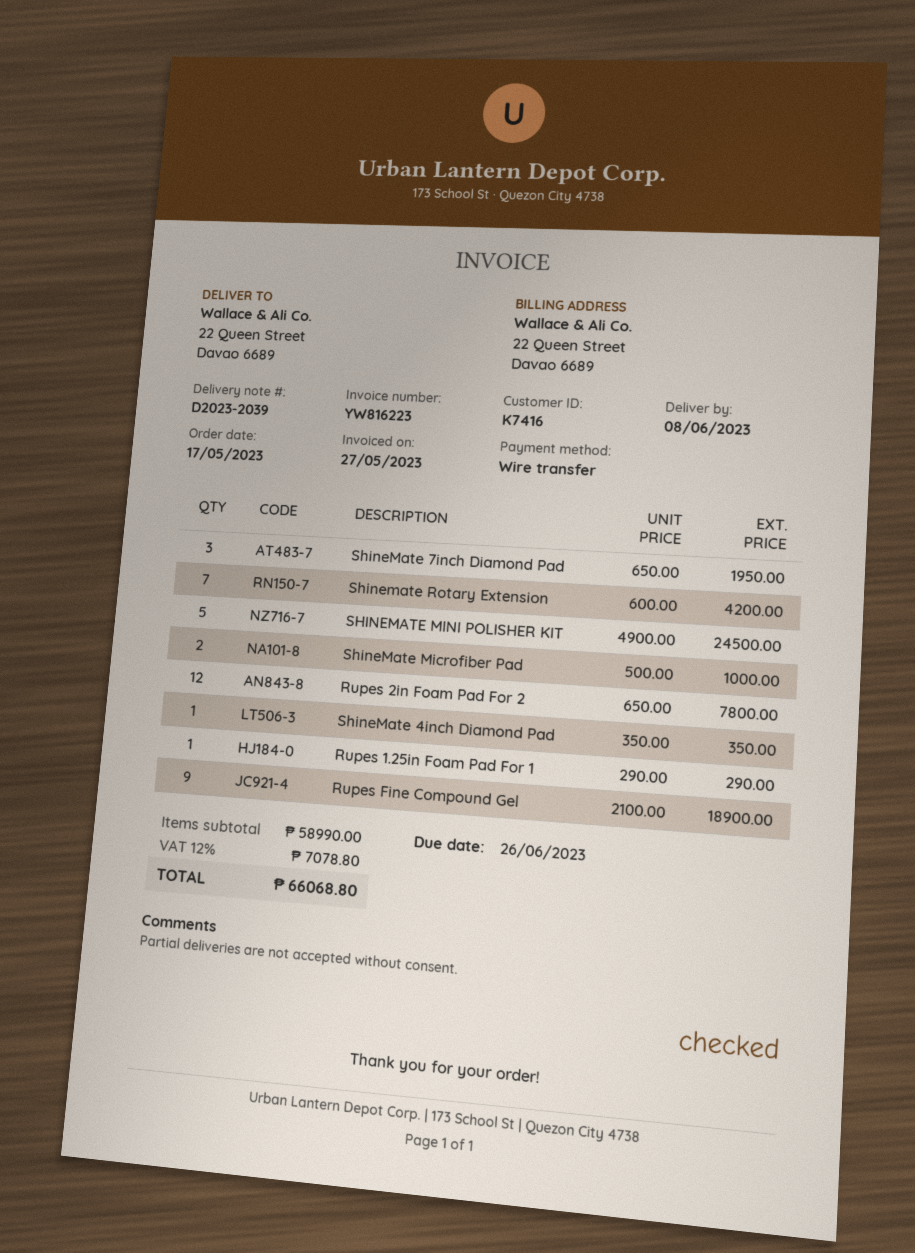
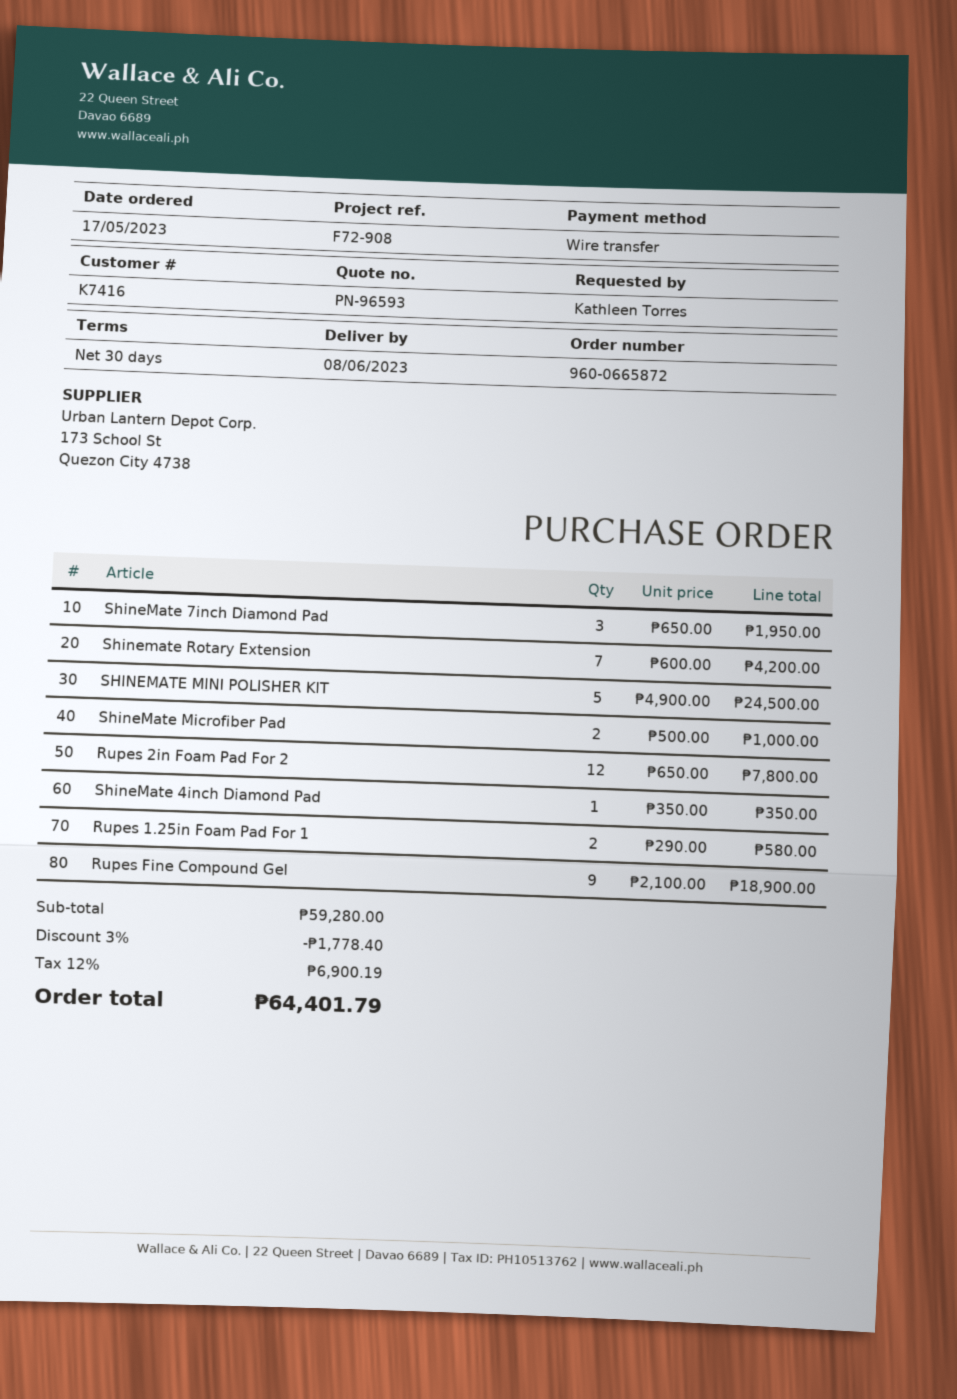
Rupes 1.25in Foam Pad For 1: 1 x 290.00 = 290.00 -> 2 x 290.00 = 580.00
subtotal: 58990.00 -> 59280.00
discount: none -> 3% = 1778.40
tax: 12% = 7078.80 -> 12% = 6900.19
total: 66068.80 -> 64401.79

